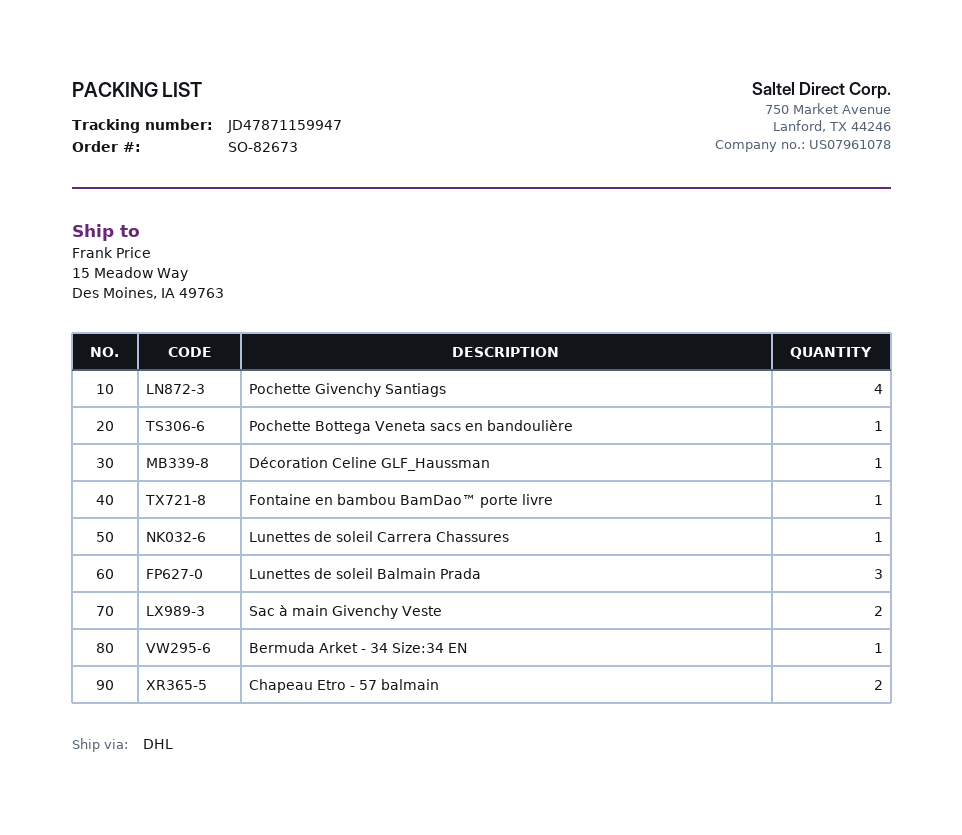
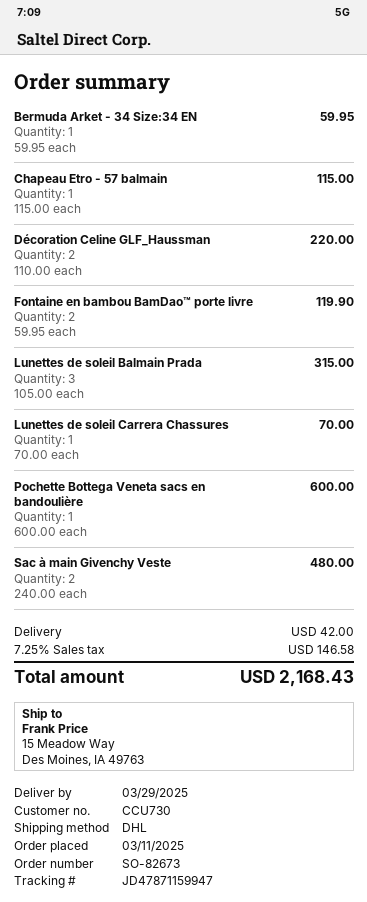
Pochette Givenchy Santiags: 4 -> none
Décoration Celine GLF_Haussman: 1 -> 2
Fontaine en bambou BamDao™ porte livre: 1 -> 2
Chapeau Etro - 57 balmain: 2 -> 1

